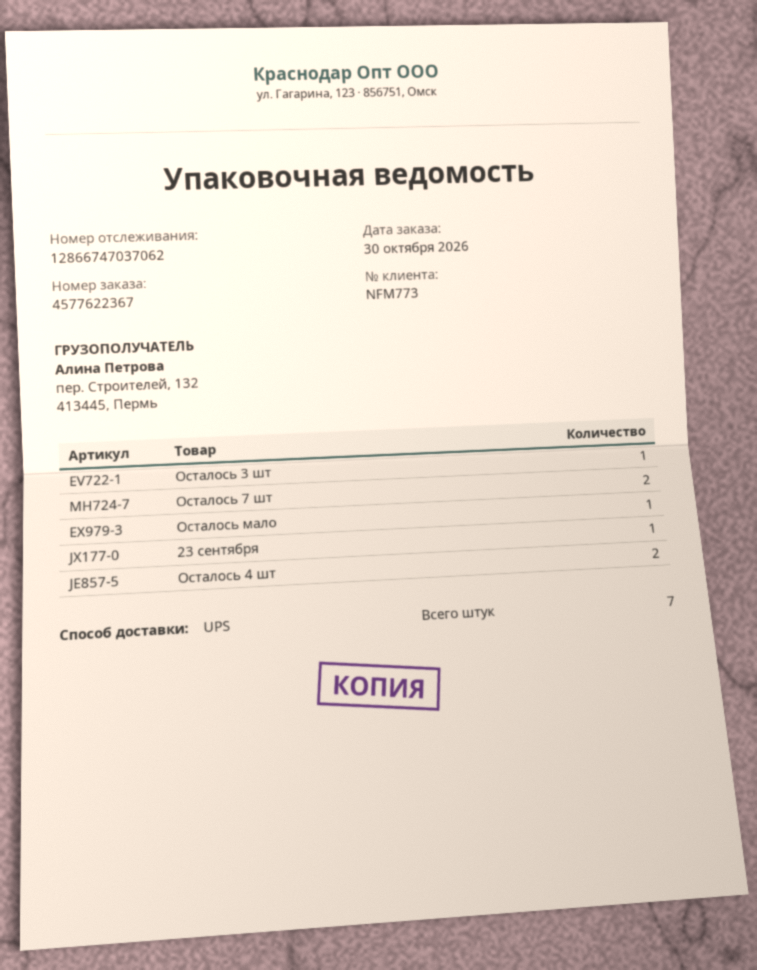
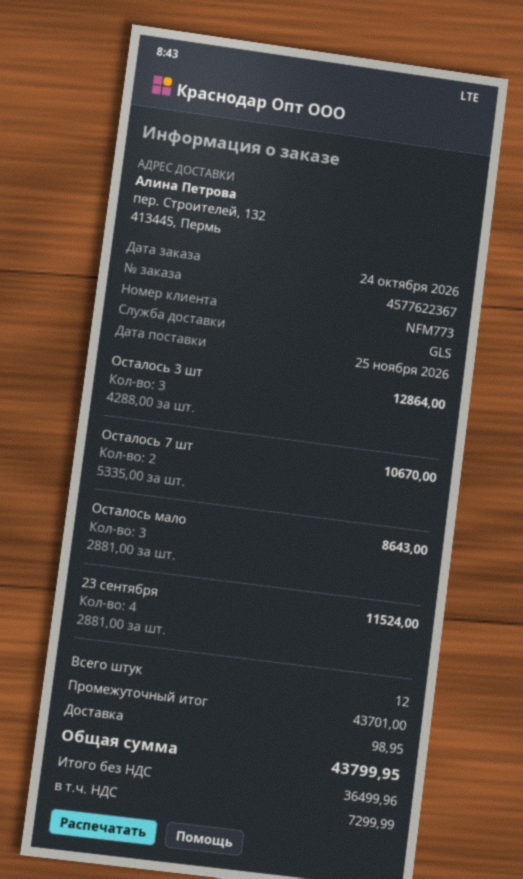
order date: 2026-10-30 -> 2026-10-24
shipping method: UPS -> GLS
Осталось 3 шт: 1 -> 3
Осталось мало: 1 -> 3
23 сентября: 1 -> 4
Осталось 4 шт: 2 -> none
total quantity: 7 -> 12

